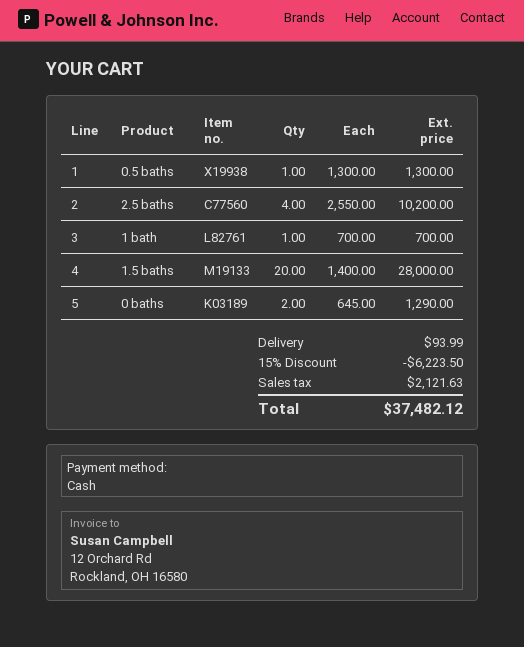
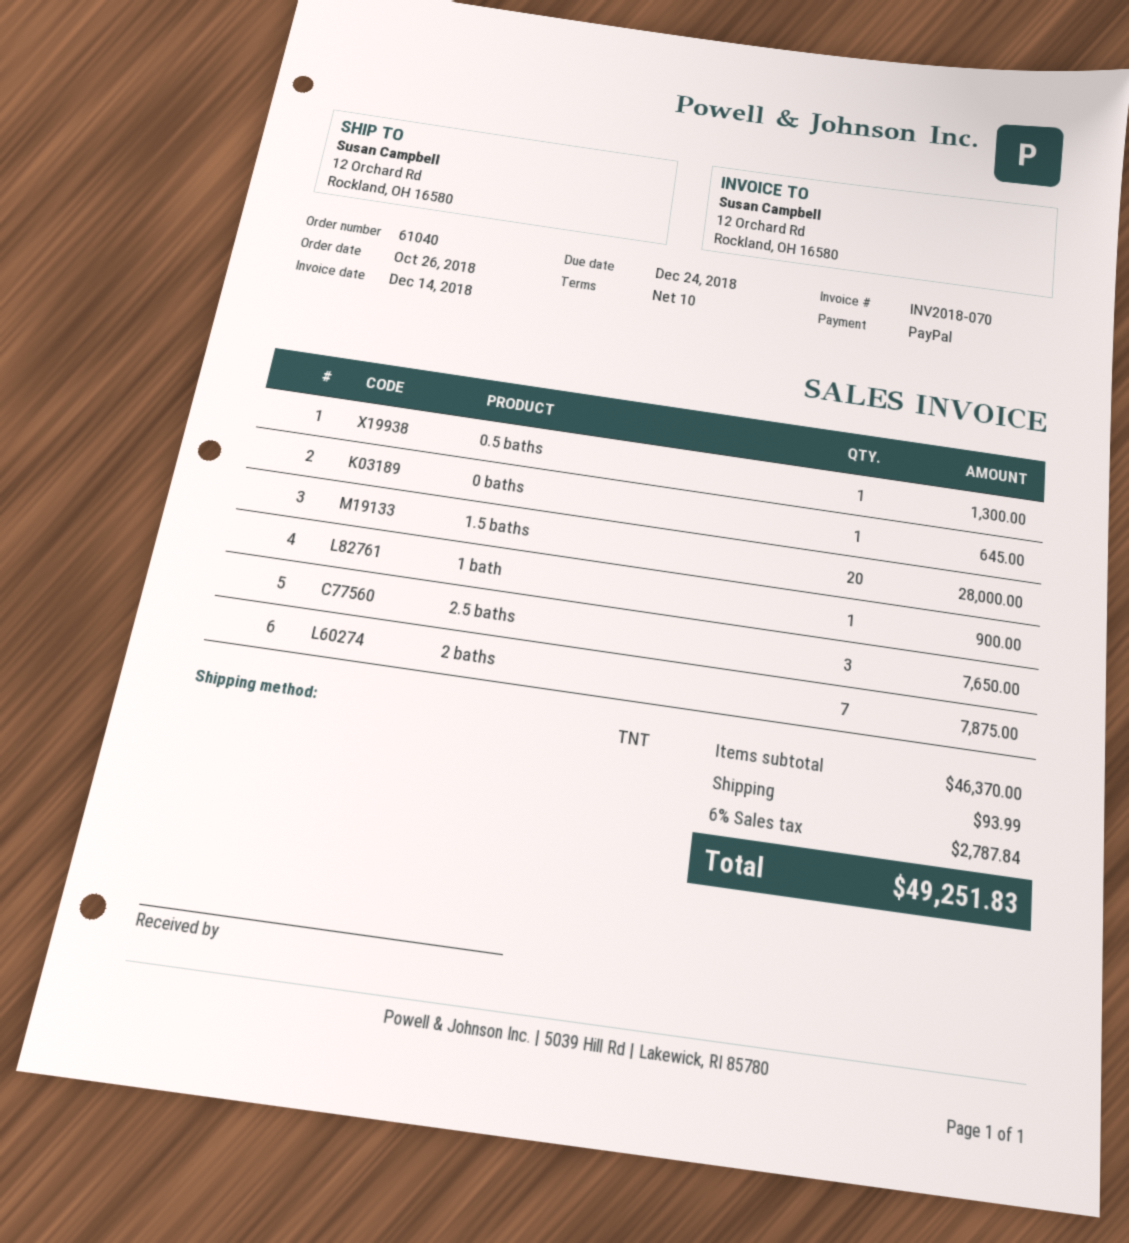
payment method: cash -> PayPal
2.5 baths: 4 for 10200.00 -> 3 for 7650.00
1 bath: 1 for 700.00 -> 1 for 900.00
0 baths: 2 for 1290.00 -> 1 for 645.00
2 baths: none -> 7 for 7875.00
discount: 15% = 6223.50 -> none
tax: 2121.63 -> 2787.84
total: 37482.12 -> 49251.83

